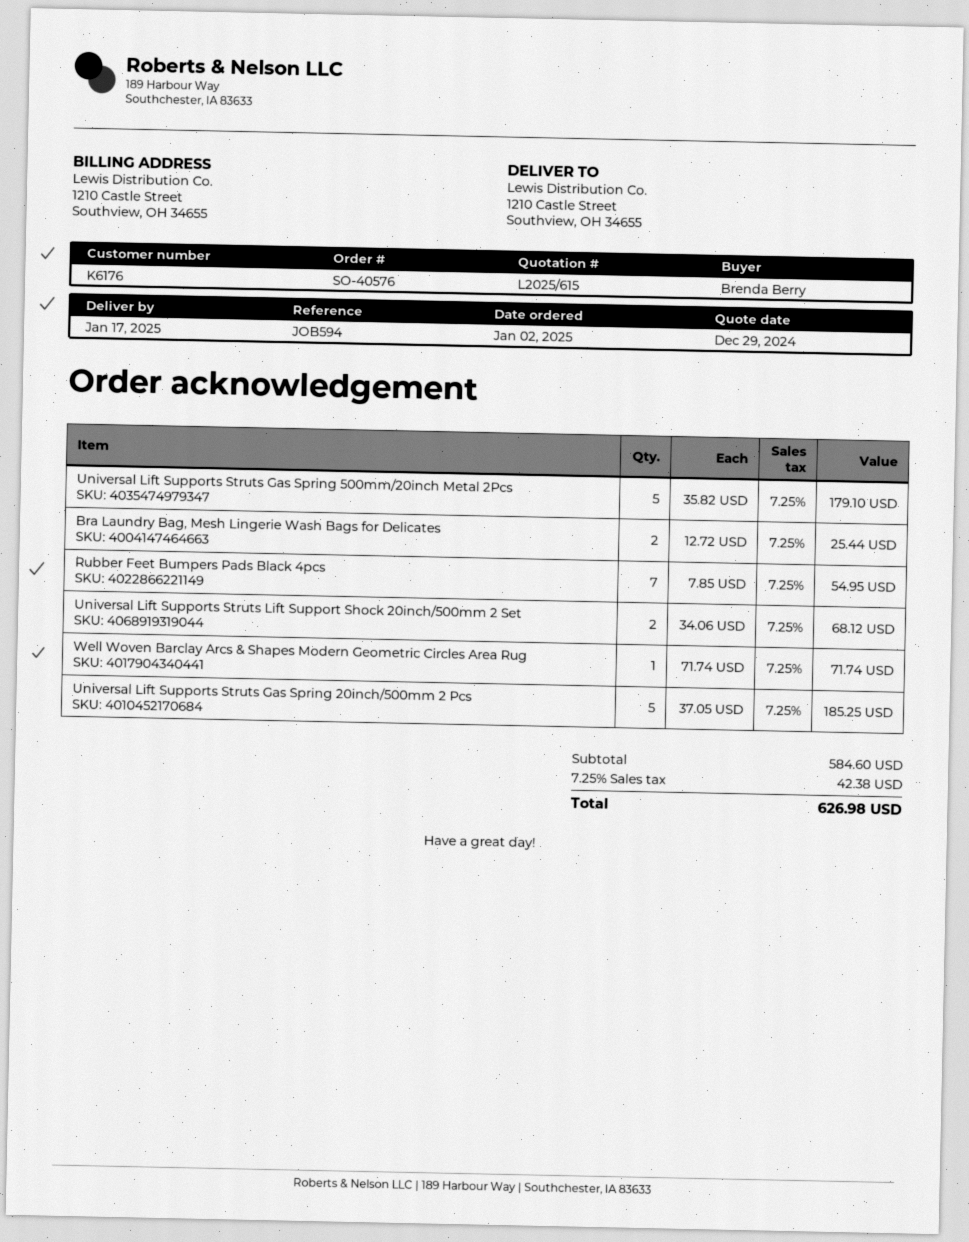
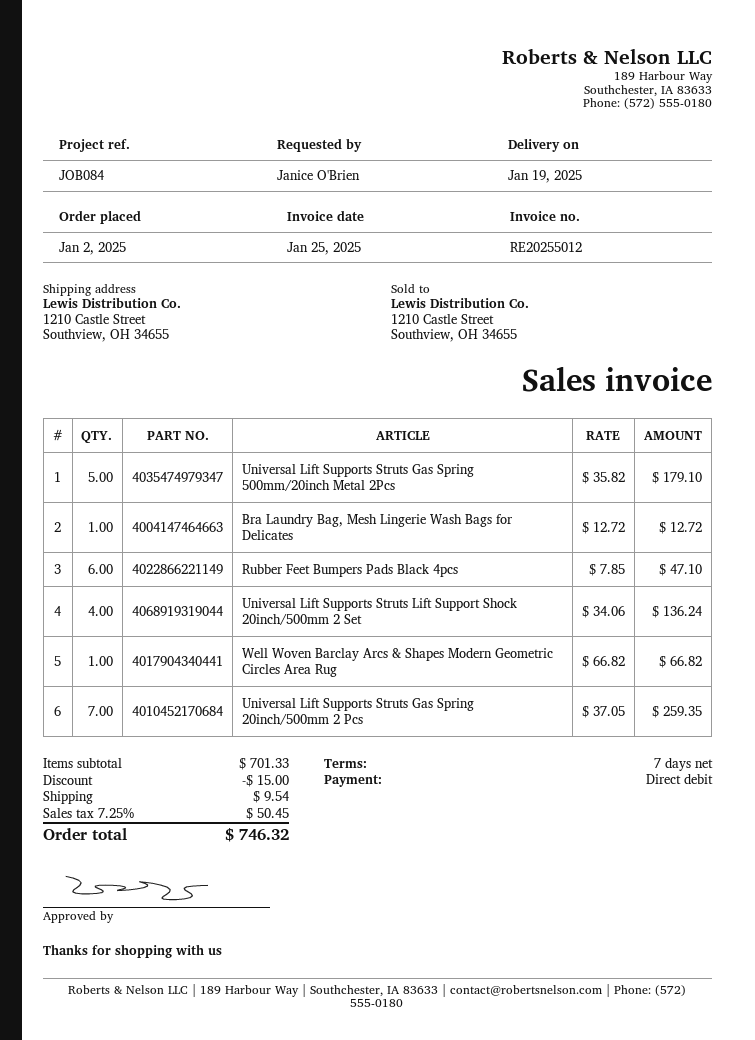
delivery date: 2025-01-17 -> 2025-01-19
reference: JOB594 -> JOB084
ordered by: Brenda Berry -> Janice O'Brien
Bra Laundry Bag, Mesh Lingerie Wash Bags for Delicates: 2 x 12.72 = 25.44 -> 1 x 12.72 = 12.72
Rubber Feet Bumpers Pads Black 4pcs: 7 x 7.85 = 54.95 -> 6 x 7.85 = 47.10
Universal Lift Supports Struts Lift Support Shock 20inch/500mm 2 Set: 2 x 34.06 = 68.12 -> 4 x 34.06 = 136.24
Well Woven Barclay Arcs & Shapes Modern Geometric Circles Area Rug: 1 x 71.74 = 71.74 -> 1 x 66.82 = 66.82
Universal Lift Supports Struts Gas Spring 20inch/500mm 2 Pcs: 5 x 37.05 = 185.25 -> 7 x 37.05 = 259.35
subtotal: 584.60 -> 701.33
discount: none -> 15.00
shipping: none -> 9.54
tax: 7.25% = 42.38 -> 7.25% = 50.45
total: 626.98 -> 746.32

